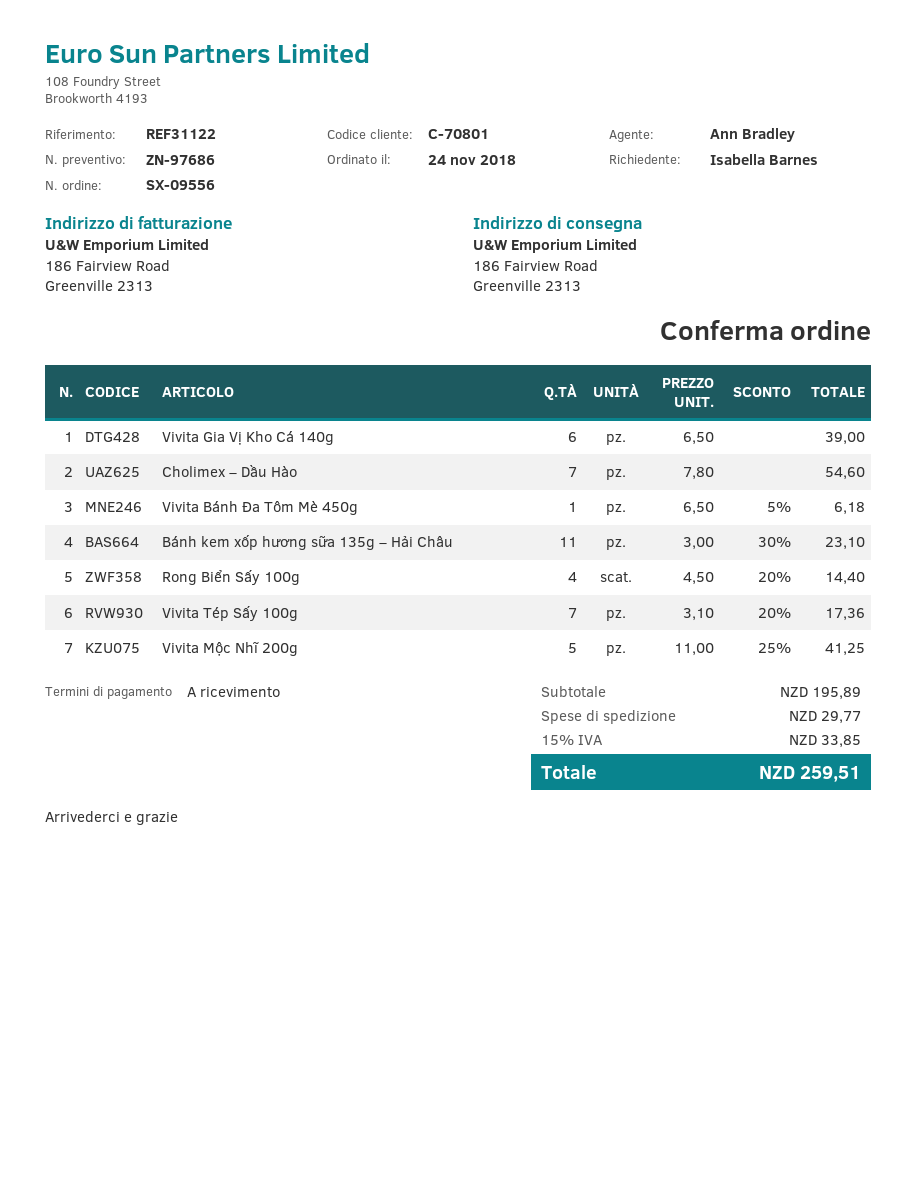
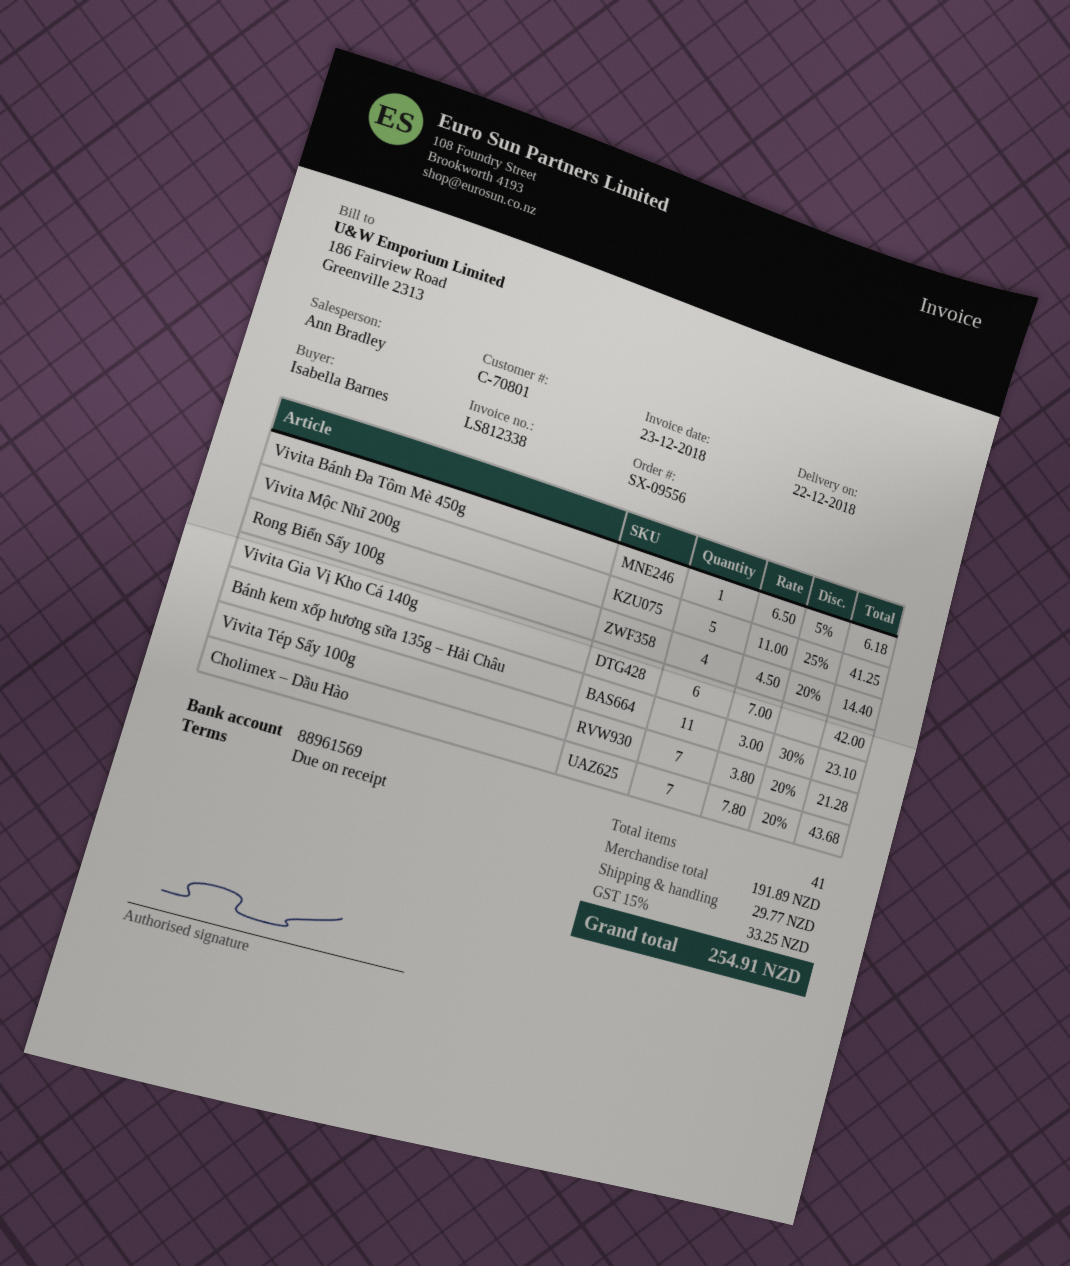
Vivita Gia Vị Kho Cá 140g: 6 x 6.50 = 39.00 -> 6 x 7.00 = 42.00
Cholimex – Dầu Hào: 7 x 7.80 = 54.60 -> 7 x 7.80 - 20% = 43.68
Vivita Tép Sấy 100g: 7 x 3.10 - 20% = 17.36 -> 7 x 3.80 - 20% = 21.28
subtotal: 195.89 -> 191.89
tax: 15% = 33.85 -> 15% = 33.25
total: 259.51 -> 254.91

